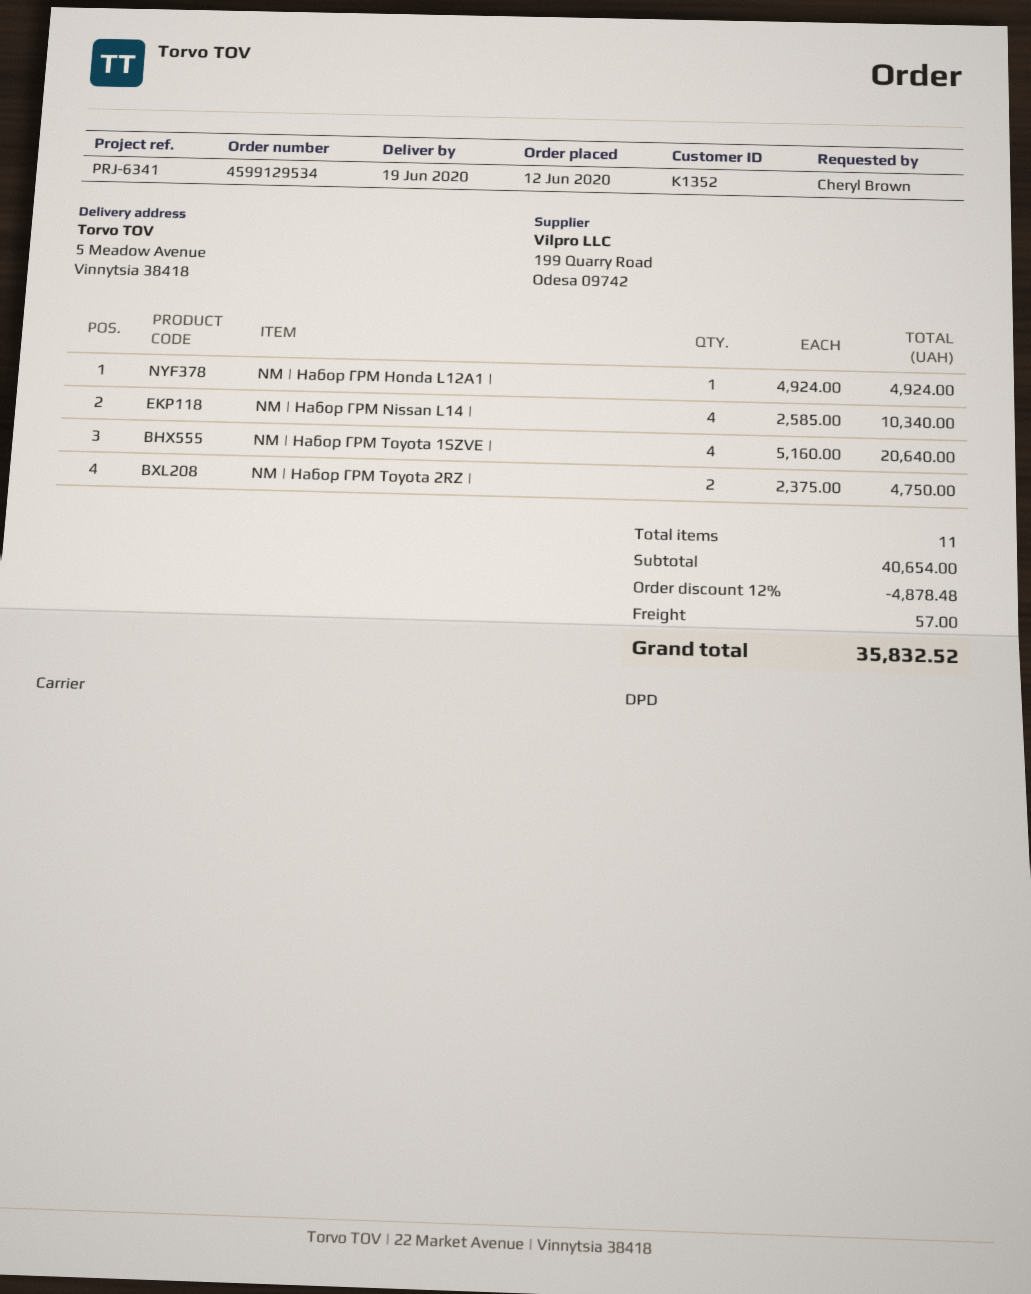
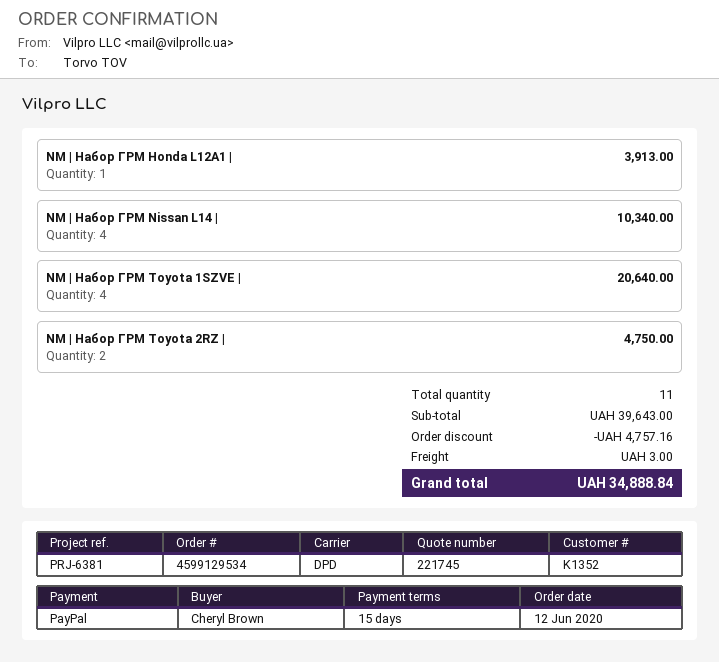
reference: PRJ-6341 -> PRJ-6381
NM | Набор ГРМ Honda L12A1 |: 1 for 4924.00 -> 1 for 3913.00
subtotal: 40654.00 -> 39643.00
discount: 4878.48 -> 4757.16
shipping: 57.00 -> 3.00
total: 35832.52 -> 34888.84

